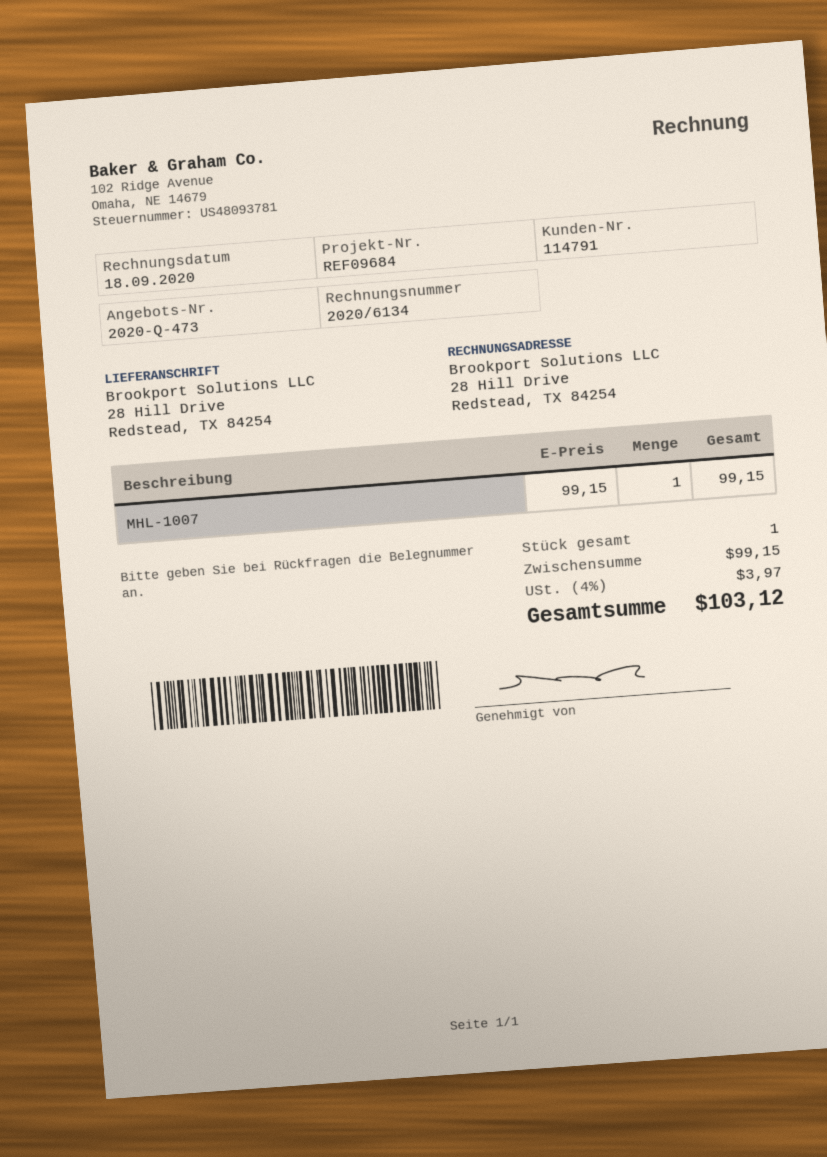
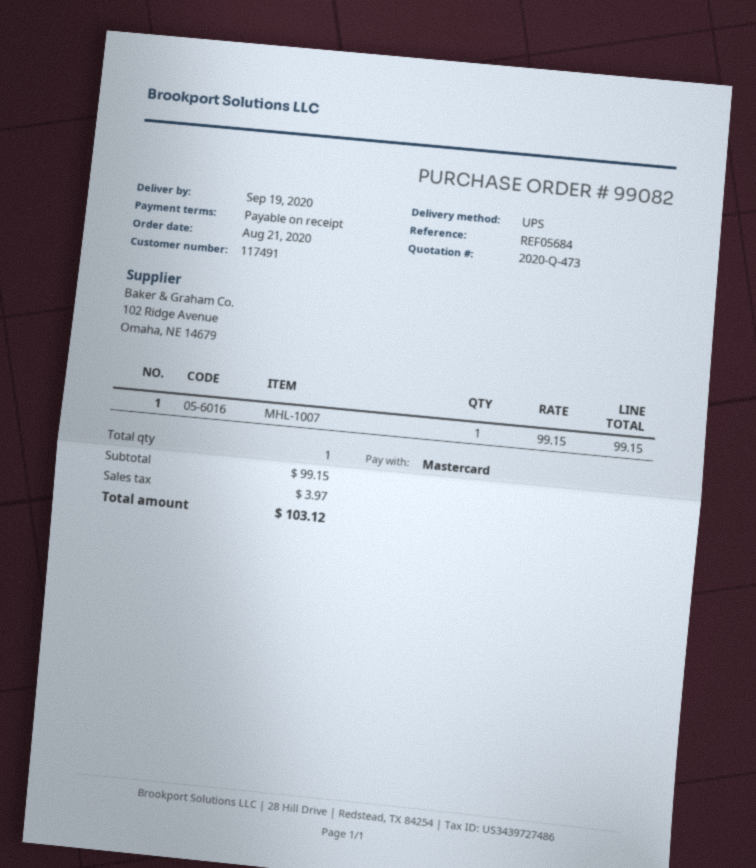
customer number: 114791 -> 117491
reference: REF09684 -> REF05684

